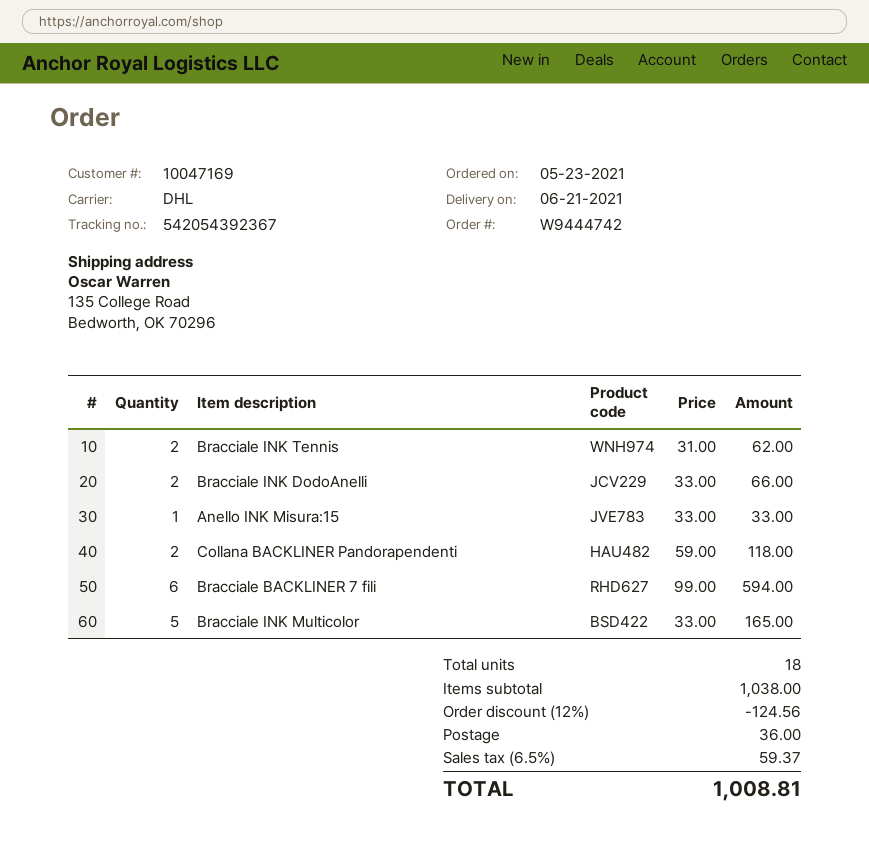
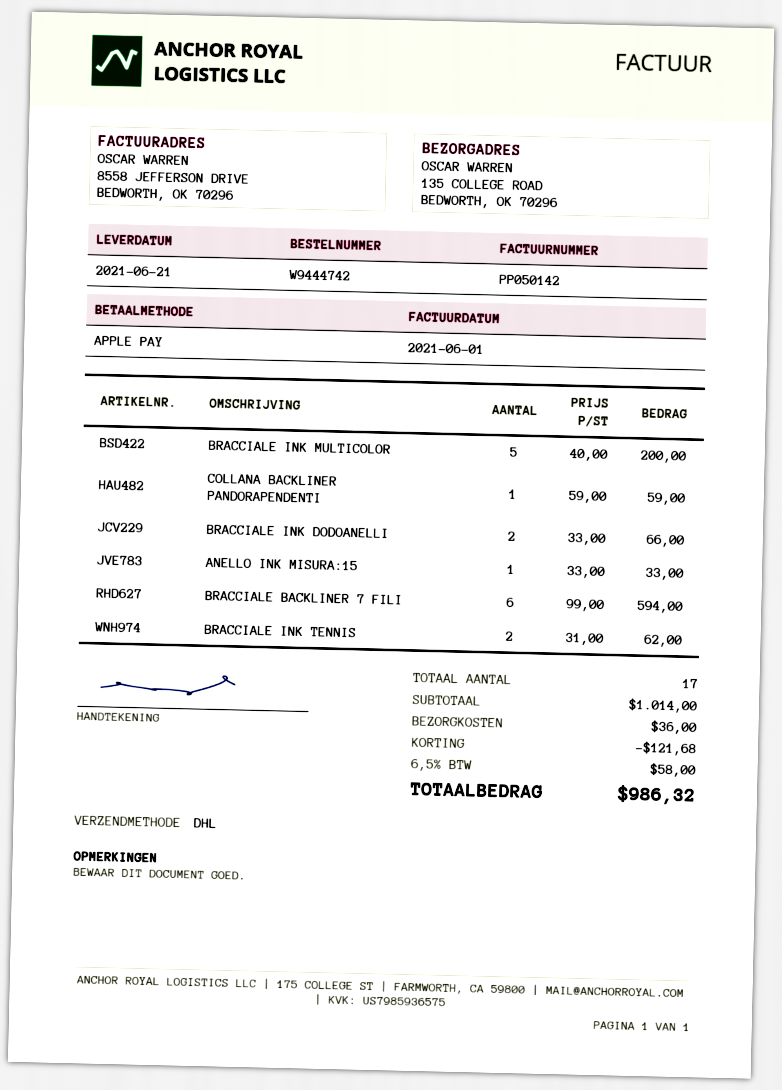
Collana BACKLINER Pandorapendenti: 2 x 59.00 = 118.00 -> 1 x 59.00 = 59.00
Bracciale INK Multicolor: 5 x 33.00 = 165.00 -> 5 x 40.00 = 200.00
total quantity: 18 -> 17
subtotal: 1038.00 -> 1014.00
discount: 124.56 -> 121.68
tax: 6.5% = 59.37 -> 6.5% = 58.00
total: 1008.81 -> 986.32

